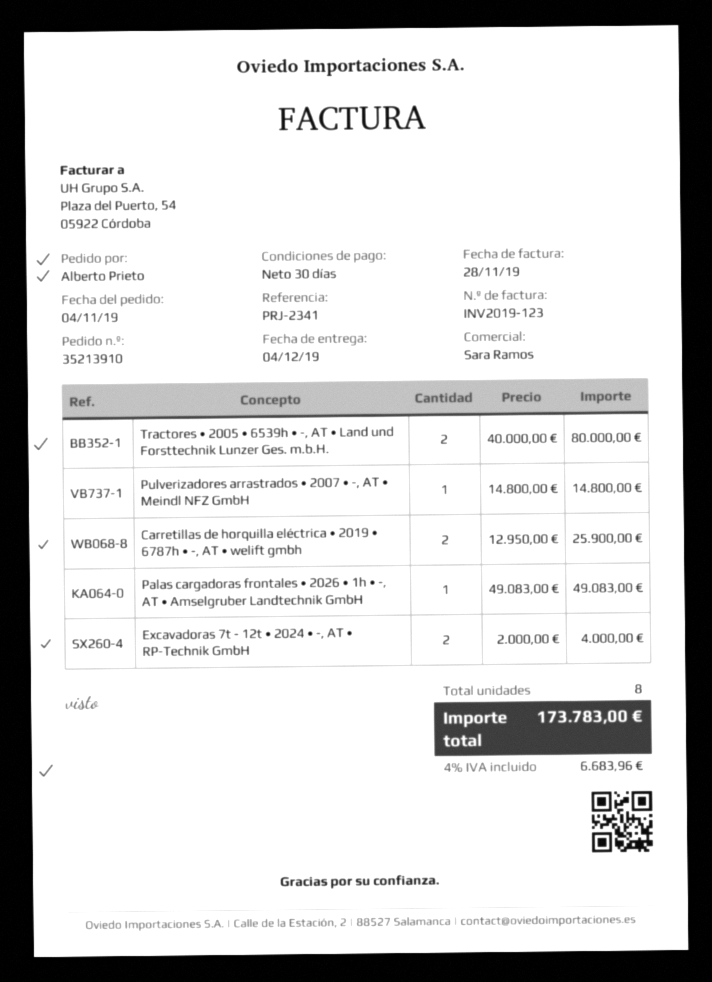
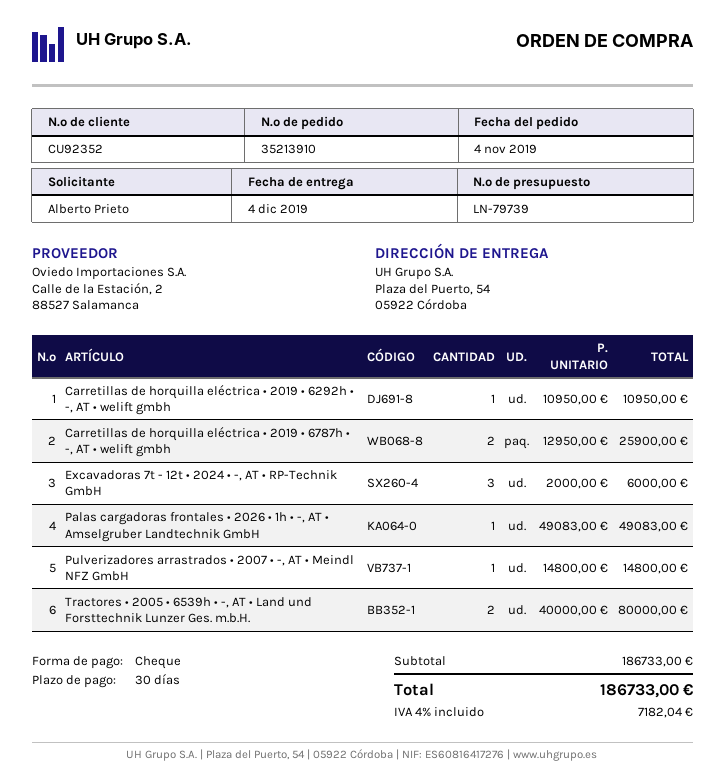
Excavadoras 7t - 12t • 2024 • -, AT • RP-Technik GmbH: 2 x 2000.00 = 4000.00 -> 3 x 2000.00 = 6000.00
Carretillas de horquilla eléctrica • 2019 • 6292h • -, AT • welift gmbh: none -> 1 x 10950.00 = 10950.00
tax: 4% = 6683.96 -> 4% = 7182.04
total: 173783.00 -> 186733.00

